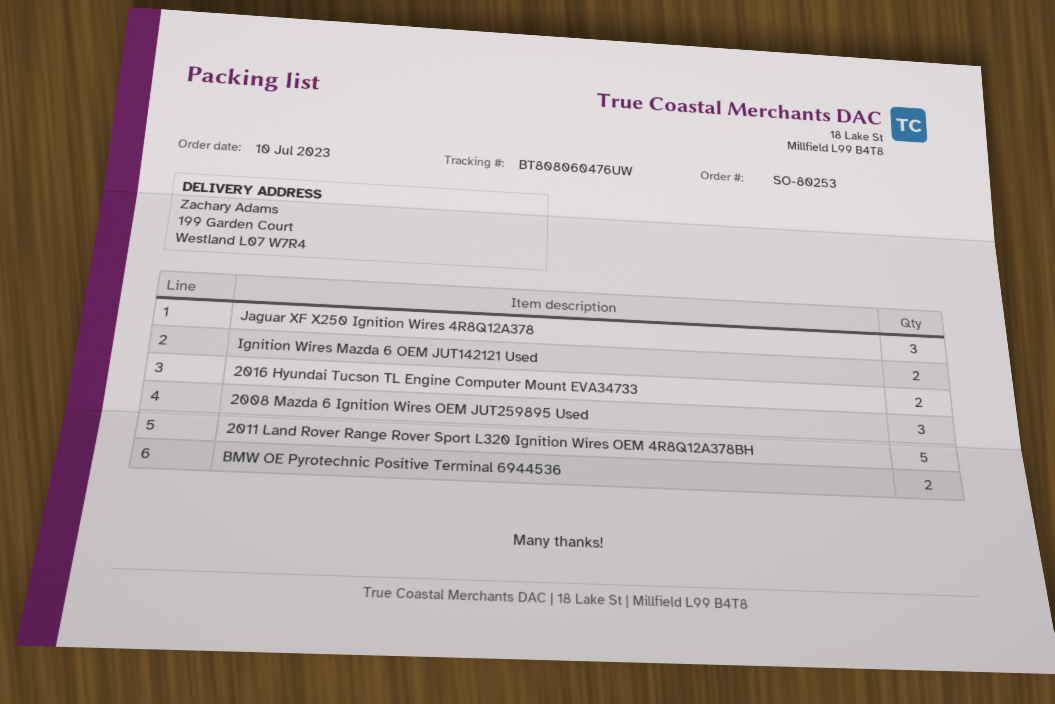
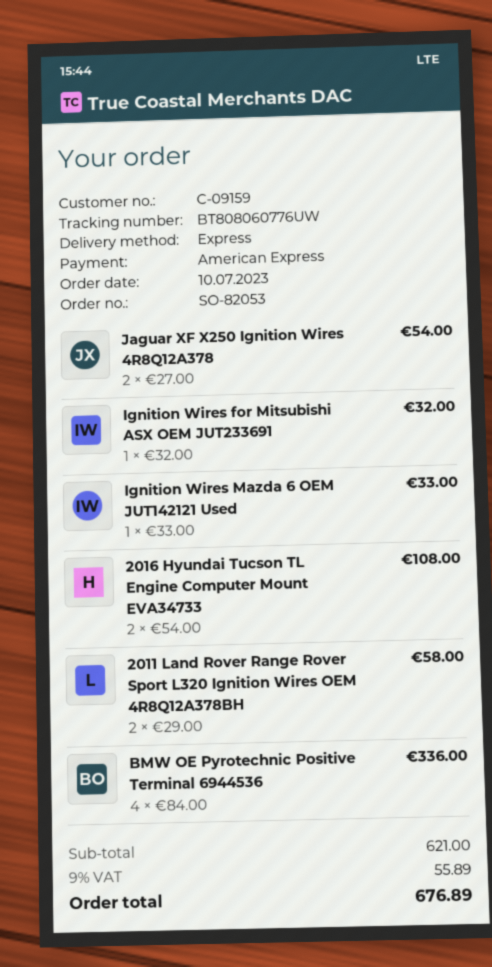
order number: SO-80253 -> SO-82053
tracking number: BT808060476UW -> BT808060776UW
Jaguar XF X250 Ignition Wires 4R8Q12A378: 3 -> 2
Ignition Wires Mazda 6 OEM JUT142121 Used: 2 -> 1
2008 Mazda 6 Ignition Wires OEM JUT259895 Used: 3 -> none
2011 Land Rover Range Rover Sport L320 Ignition Wires OEM 4R8Q12A378BH: 5 -> 2
BMW OE Pyrotechnic Positive Terminal 6944536: 2 -> 4
Ignition Wires for Mitsubishi ASX OEM JUT233691: none -> 1

